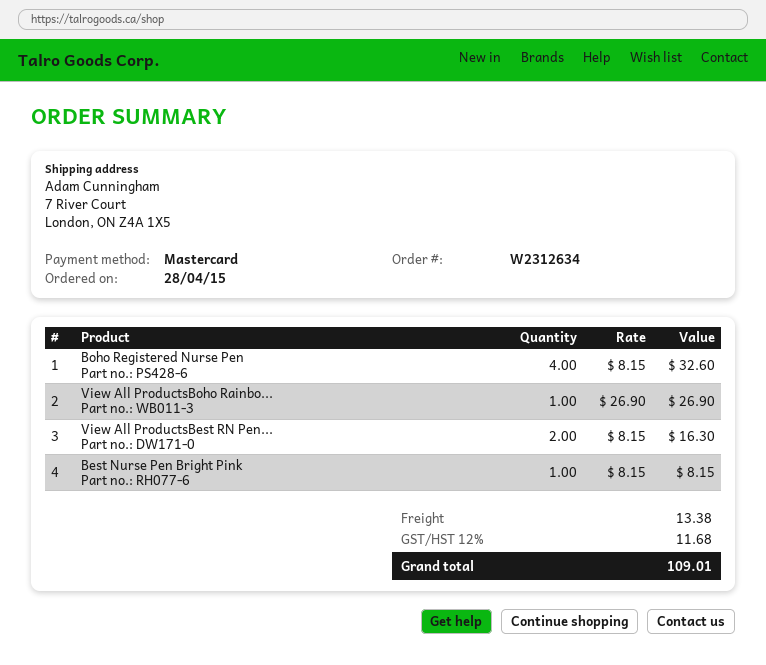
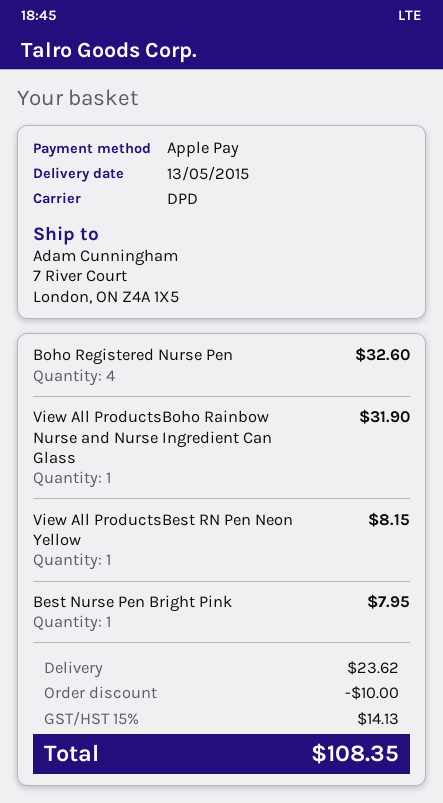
payment method: Mastercard -> Apple Pay
View All ProductsBoho Rainbo...: 1 for 26.90 -> 1 for 31.90
View All ProductsBest RN Pen...: 2 for 16.30 -> 1 for 8.15
Best Nurse Pen Bright Pink: 1 for 8.15 -> 1 for 7.95
discount: none -> 10.00
shipping: 13.38 -> 23.62
tax: 12% = 11.68 -> 15% = 14.13
total: 109.01 -> 108.35

